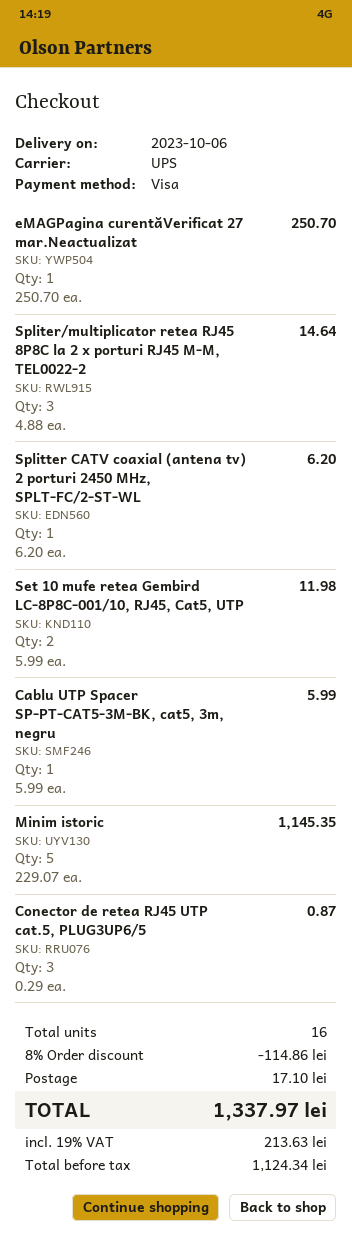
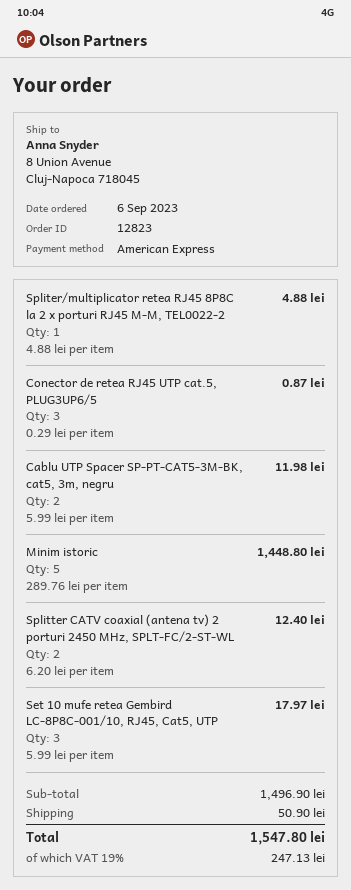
payment method: Visa -> American Express
eMAGPagina curentăVerificat 27 mar.Neactualizat: 1 x 250.70 = 250.70 -> none
Spliter/multiplicator retea RJ45 8P8C la 2 x porturi RJ45 M-M, TEL0022-2: 3 x 4.88 = 14.64 -> 1 x 4.88 = 4.88
Splitter CATV coaxial (antena tv) 2 porturi 2450 MHz, SPLT-FC/2-ST-WL: 1 x 6.20 = 6.20 -> 2 x 6.20 = 12.40
Set 10 mufe retea Gembird LC-8P8C-001/10, RJ45, Cat5, UTP: 2 x 5.99 = 11.98 -> 3 x 5.99 = 17.97
Cablu UTP Spacer SP-PT-CAT5-3M-BK, cat5, 3m, negru: 1 x 5.99 = 5.99 -> 2 x 5.99 = 11.98
Minim istoric: 5 x 229.07 = 1145.35 -> 5 x 289.76 = 1448.80
discount: 8% = 114.86 -> none
shipping: 17.10 -> 50.90
tax: 19% = 213.63 -> 19% = 247.13
total: 1337.97 -> 1547.80

